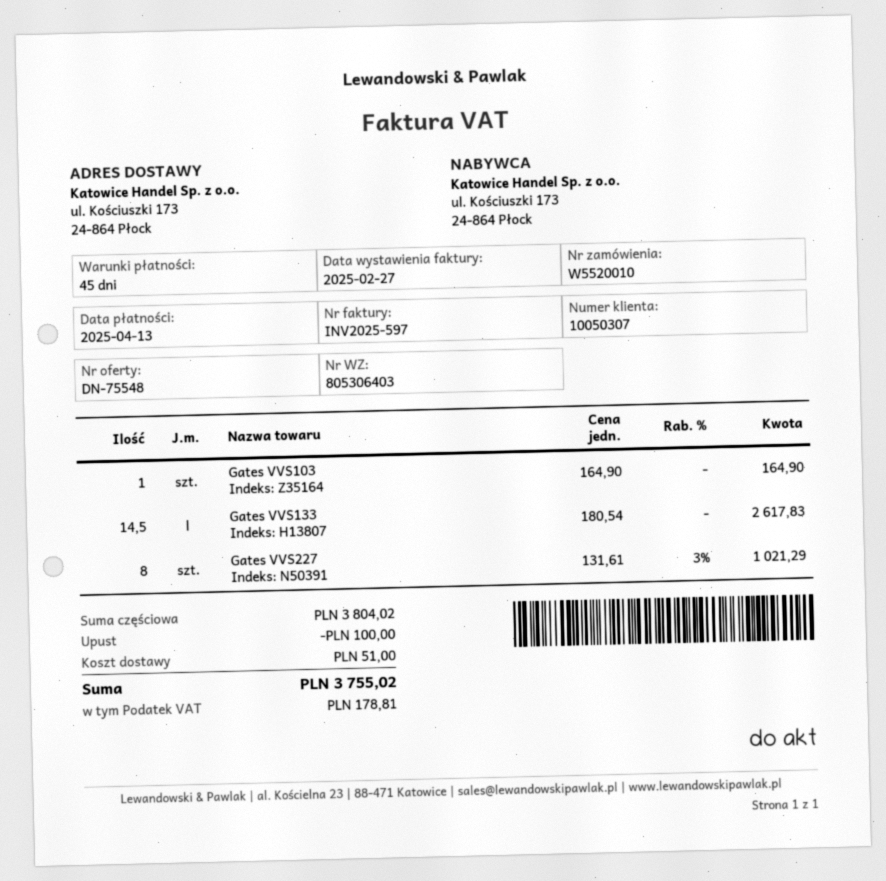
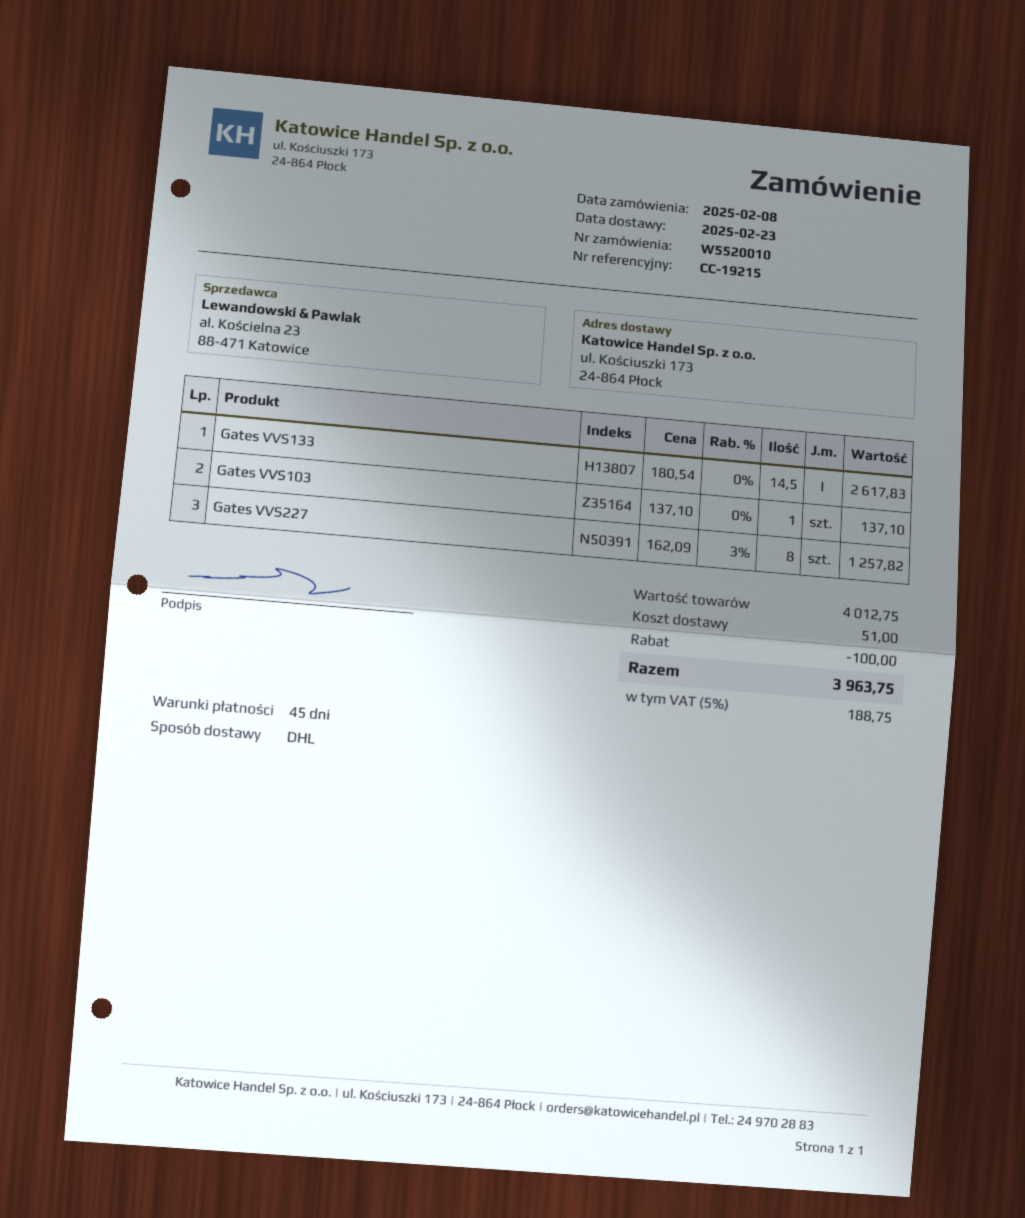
Gates VVS103: 1 x 164.90 = 164.90 -> 1 x 137.10 = 137.10
Gates VVS227: 8 x 131.61 - 3% = 1021.29 -> 8 x 162.09 - 3% = 1257.82
subtotal: 3804.02 -> 4012.75
tax: 178.81 -> 188.75
total: 3755.02 -> 3963.75

